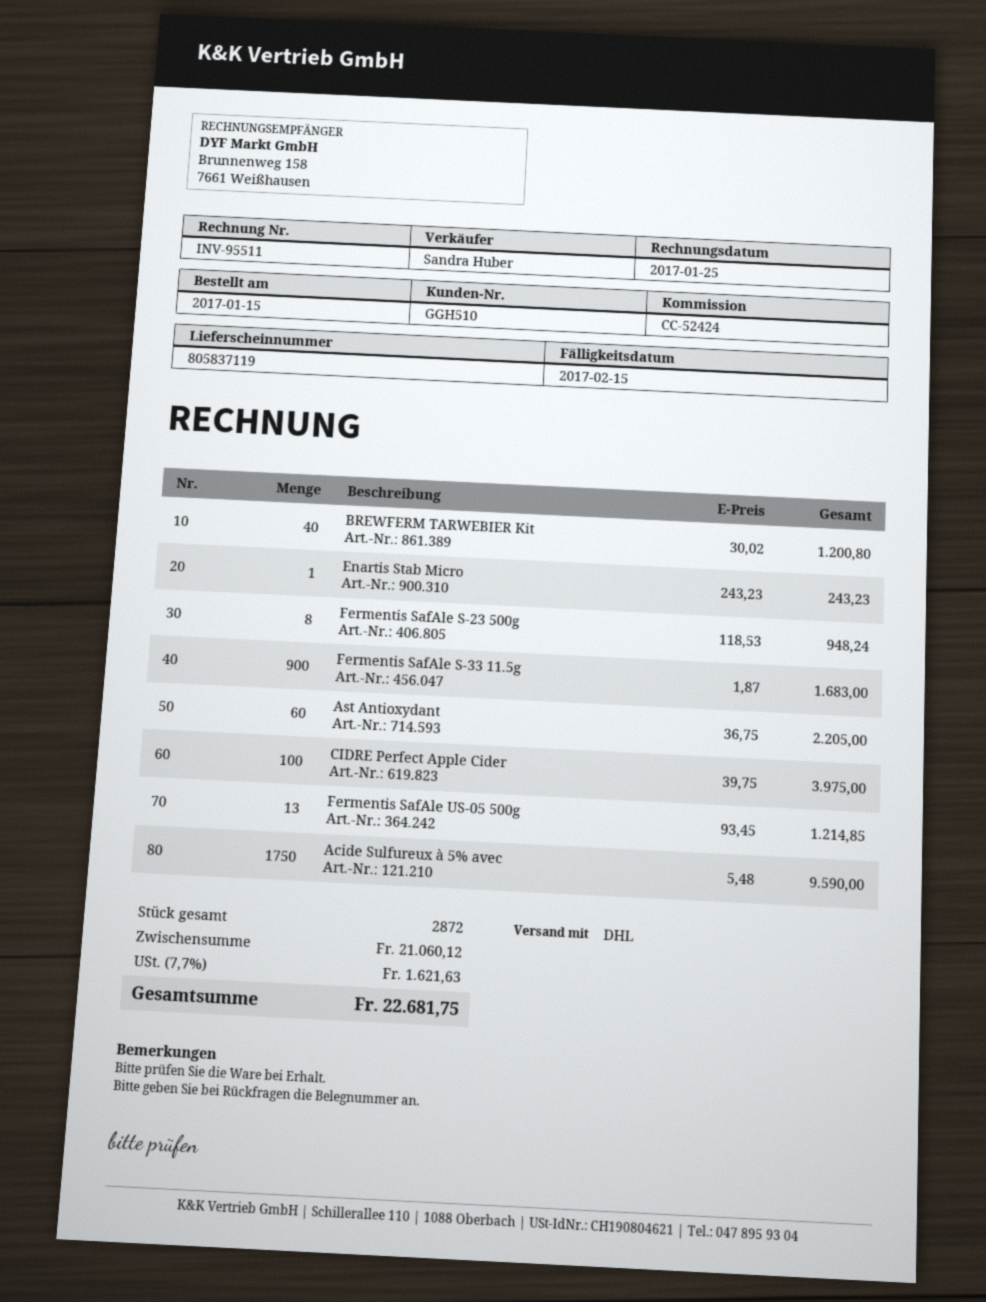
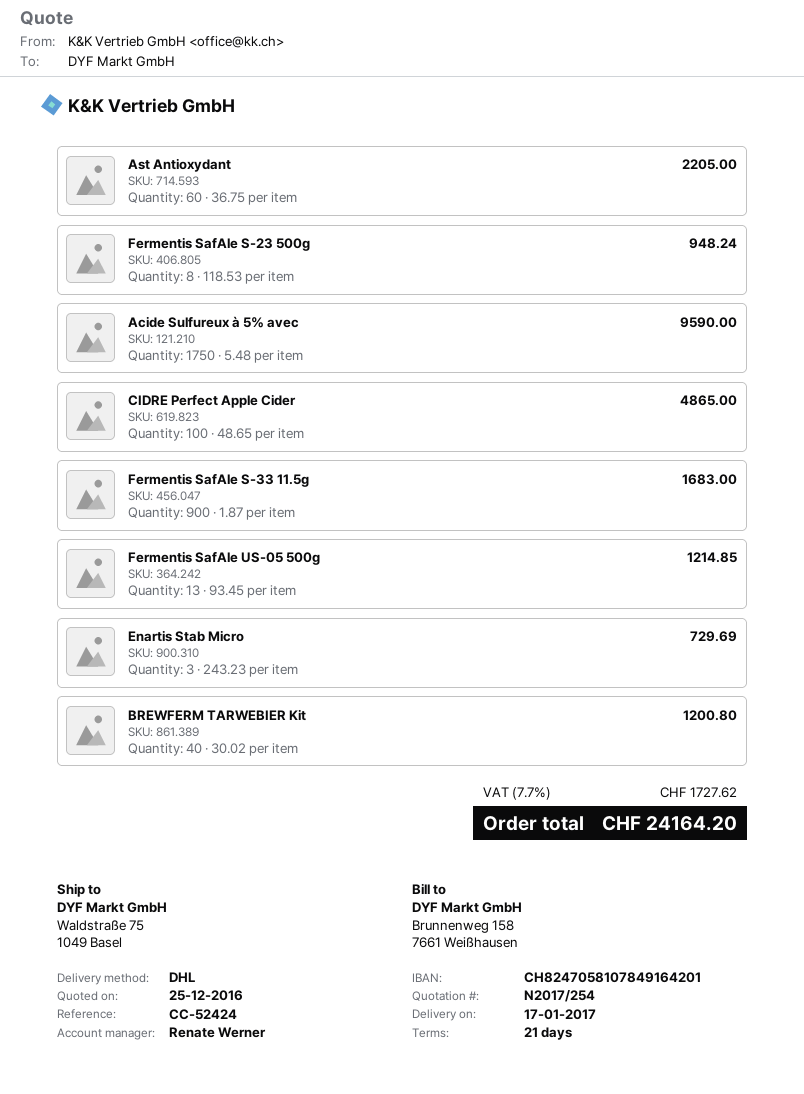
sales rep: Sandra Huber -> Renate Werner
Enartis Stab Micro: 1 x 243.23 = 243.23 -> 3 x 243.23 = 729.69
CIDRE Perfect Apple Cider: 100 x 39.75 = 3975.00 -> 100 x 48.65 = 4865.00
tax: 7.7% = 1621.63 -> 7.7% = 1727.62
total: 22681.75 -> 24164.20

